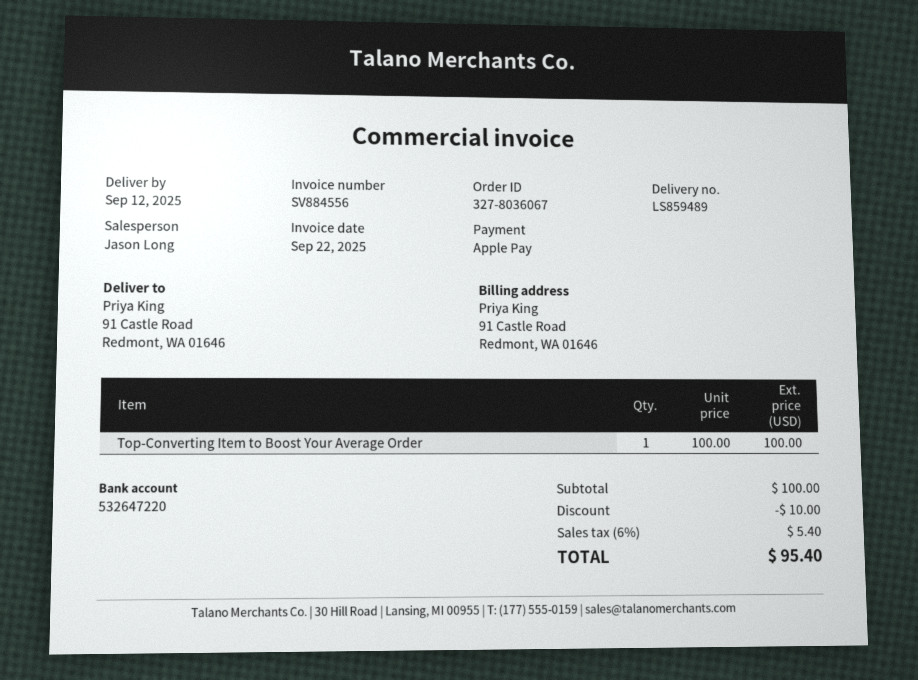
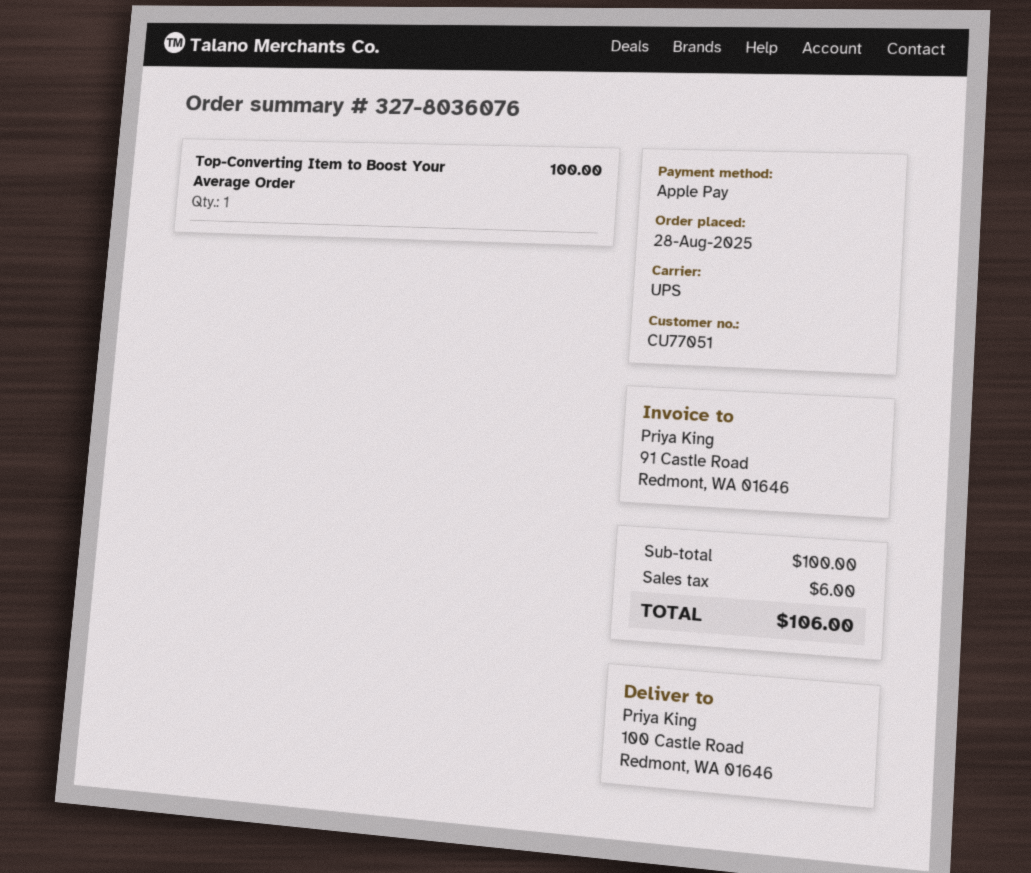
order number: 327-8036067 -> 327-8036076
ship to: 91 Castle Road, Redmont, WA 01646 -> 100 Castle Road, Redmont, WA 01646
discount: 10.00 -> none
tax: 5.40 -> 6.00
total: 95.40 -> 106.00

